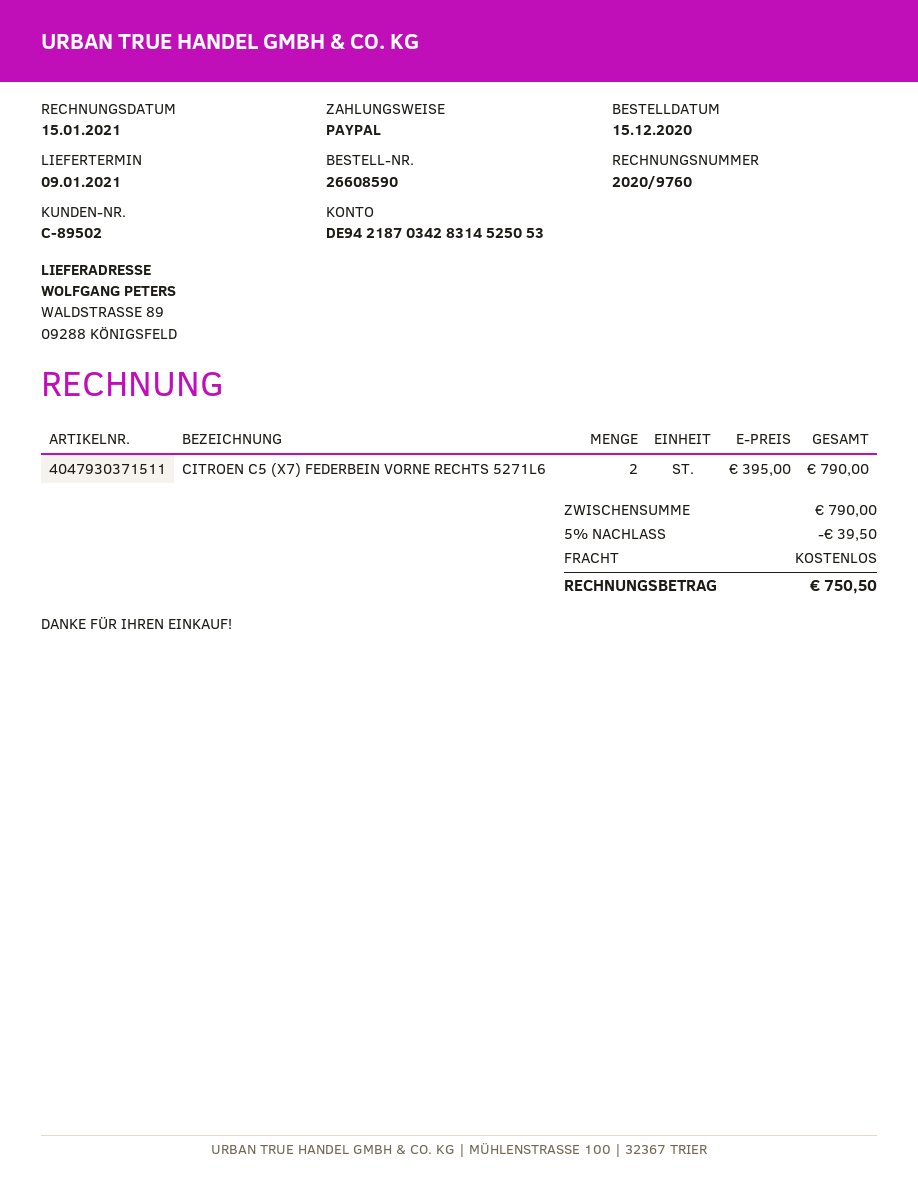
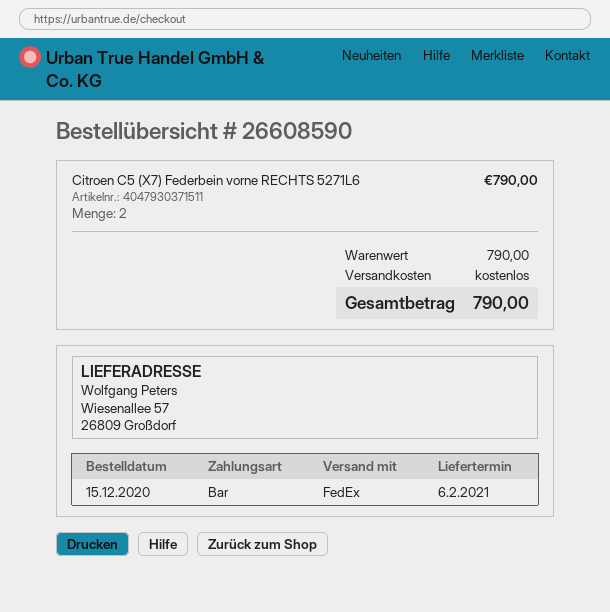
delivery date: 2021-01-09 -> 2021-02-06
payment method: PayPal -> cash
ship to: WALDSTRASSE 89, 09288 KÖNIGSFELD -> Wiesenallee 57, 26809 Großdorf
discount: 5% = 39.50 -> none
total: 750.50 -> 790.00

